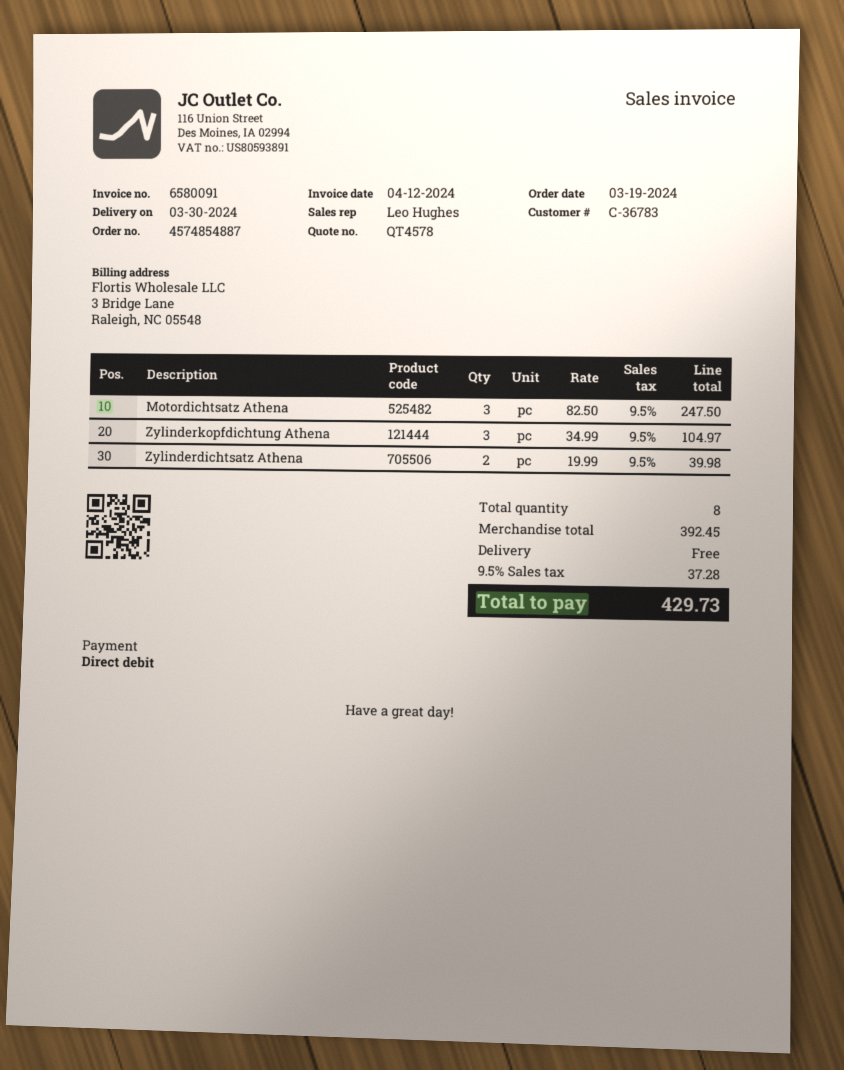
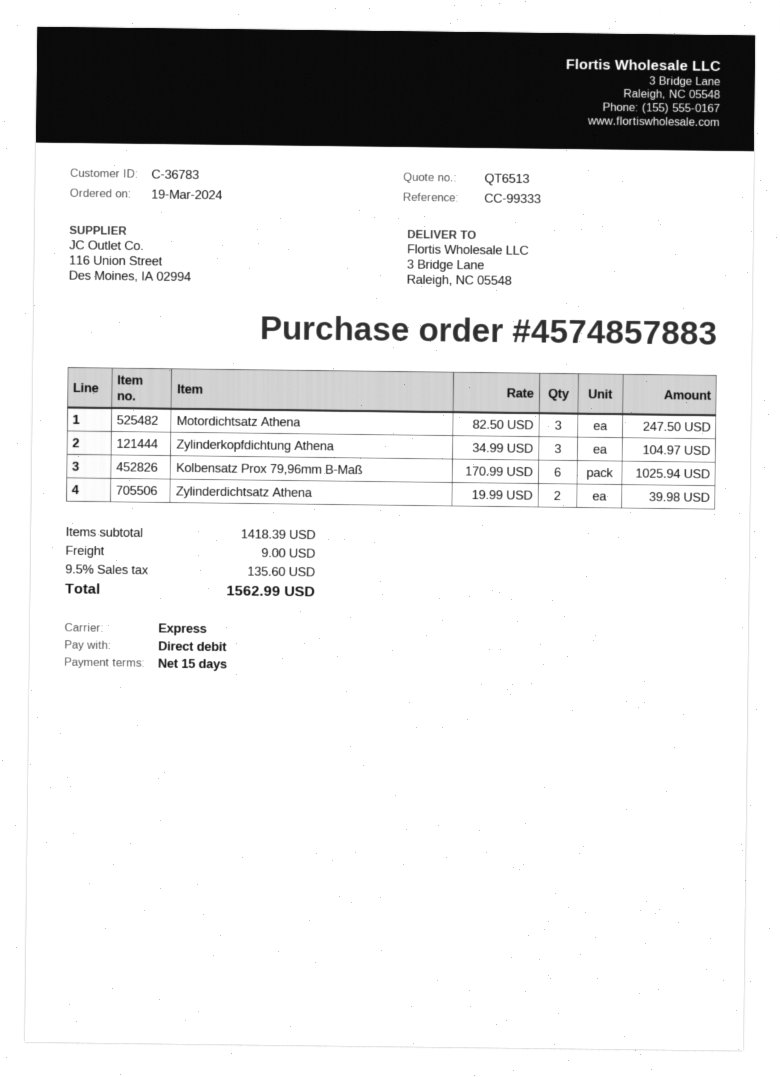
quote number: QT4578 -> QT6513
order number: 4574854887 -> 4574857883
Kolbensatz Prox 79,96mm B-Maß: none -> 6 x 170.99 = 1025.94
subtotal: 392.45 -> 1418.39
shipping: 0.00 -> 9.00
tax: 9.5% = 37.28 -> 9.5% = 135.60
total: 429.73 -> 1562.99

